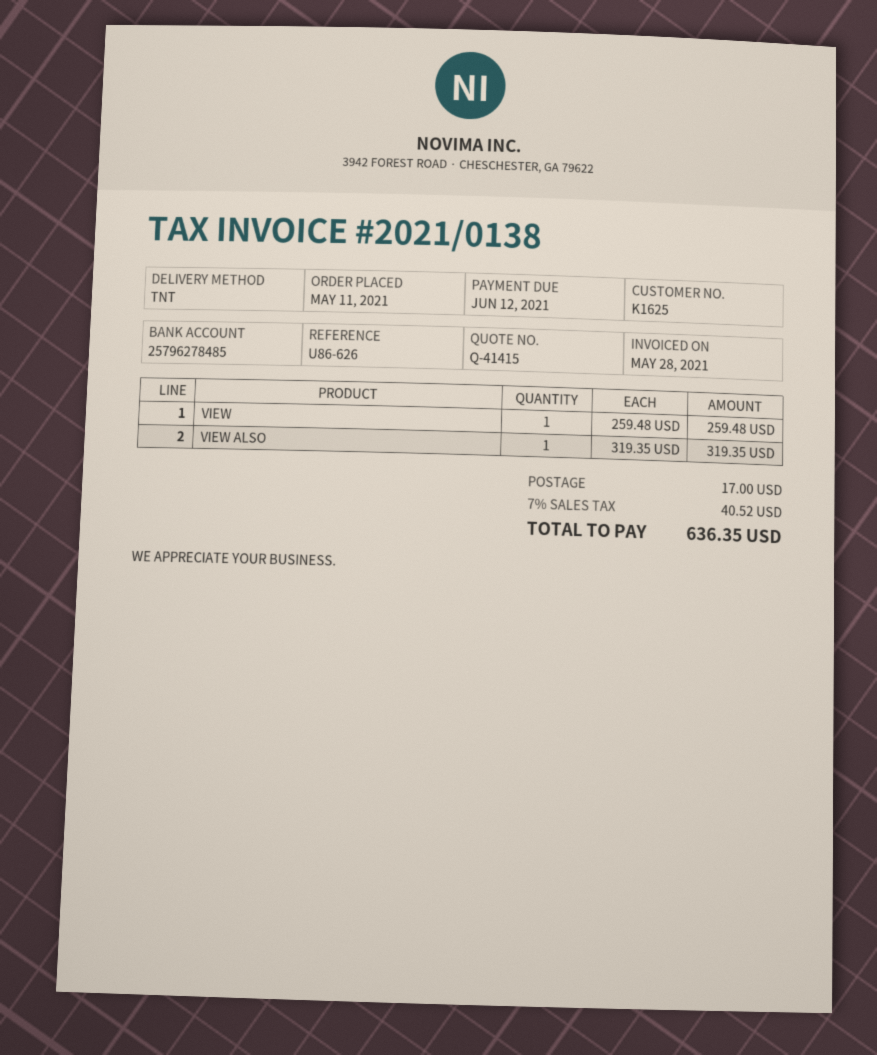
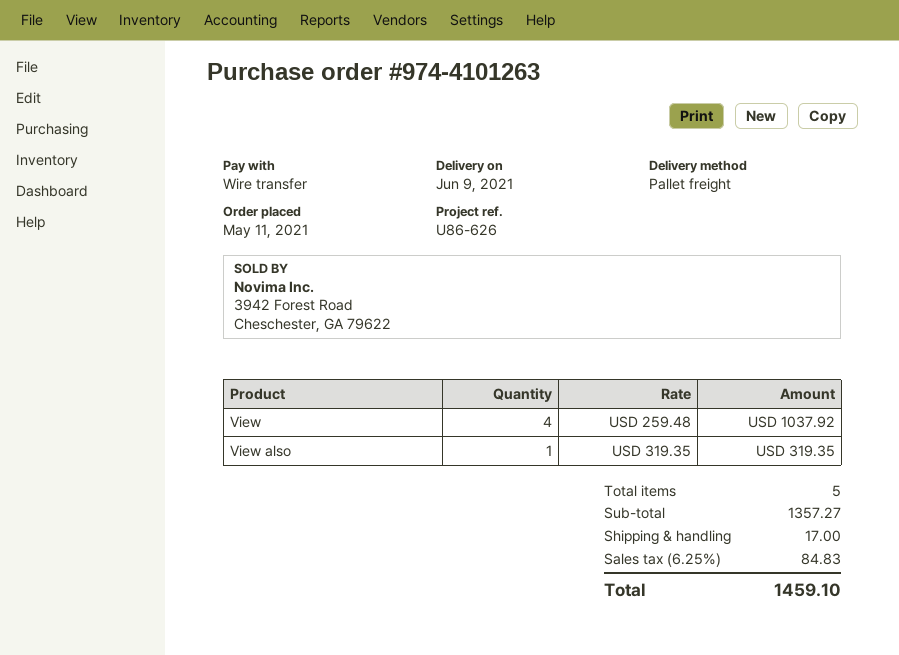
shipping method: TNT -> pallet freight
VIEW: 1 x 259.48 = 259.48 -> 4 x 259.48 = 1037.92
tax: 7% = 40.52 -> 6.25% = 84.83
total: 636.35 -> 1459.10

